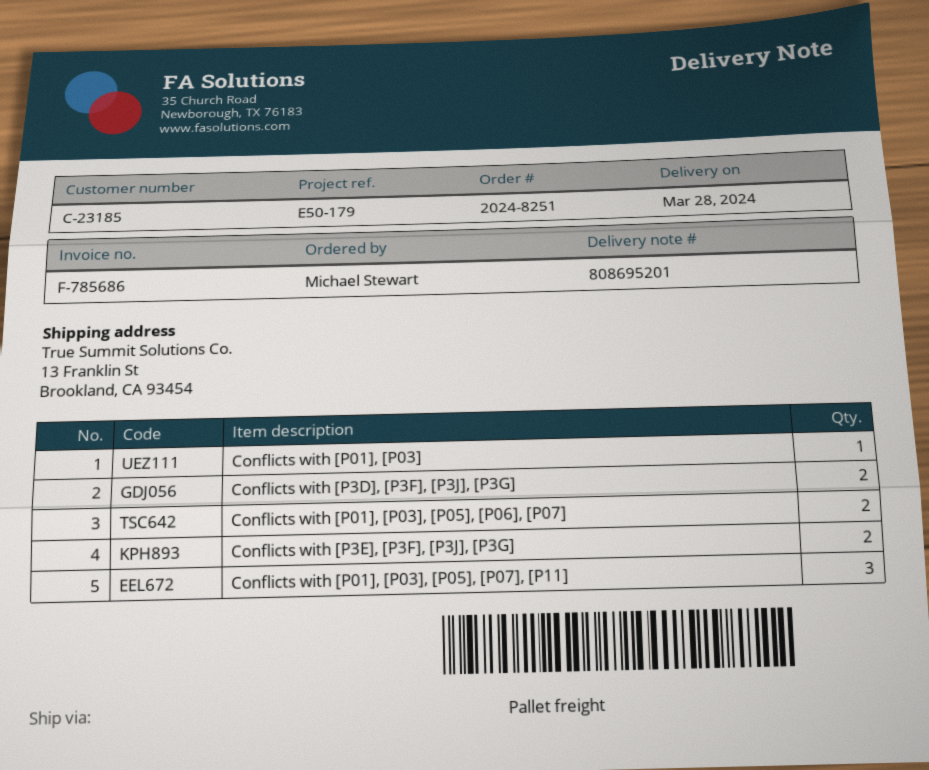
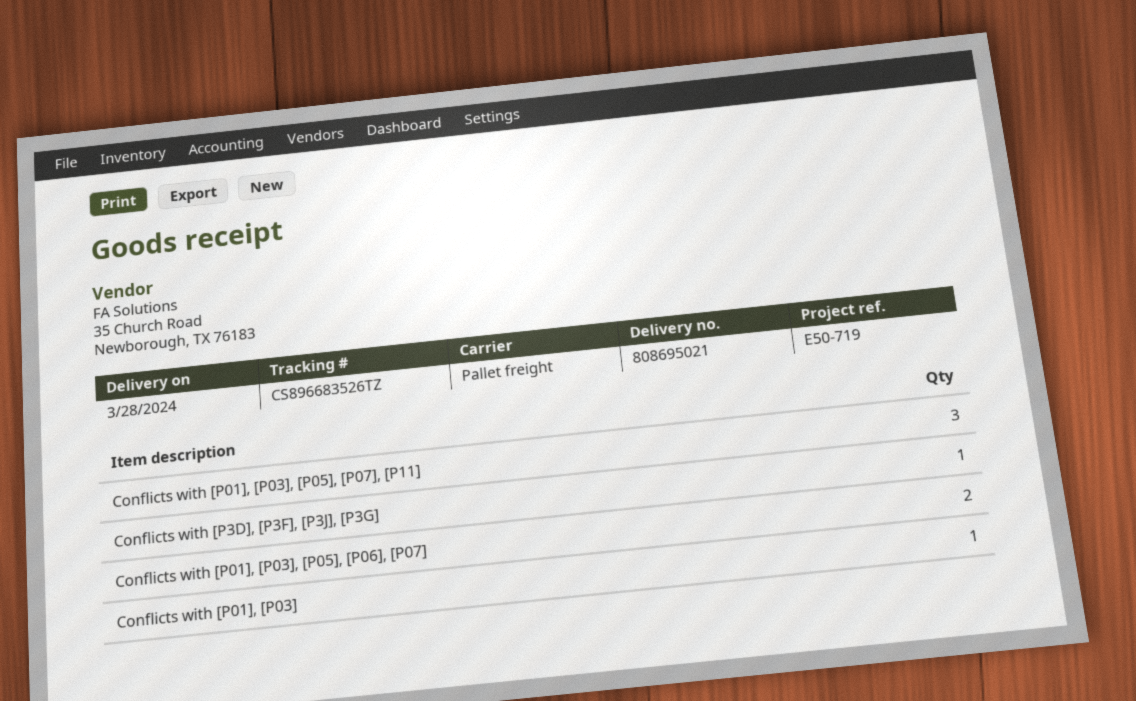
delivery note number: 808695201 -> 808695021
reference: E50-179 -> E50-719
Conflicts with [P3D], [P3F], [P3J], [P3G]: 2 -> 1
Conflicts with [P3E], [P3F], [P3J], [P3G]: 2 -> none

